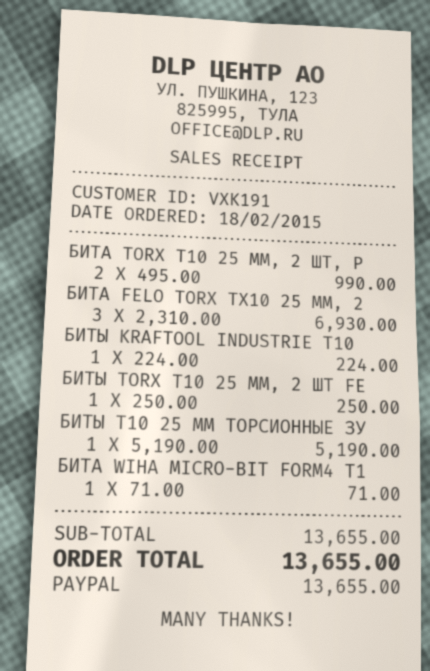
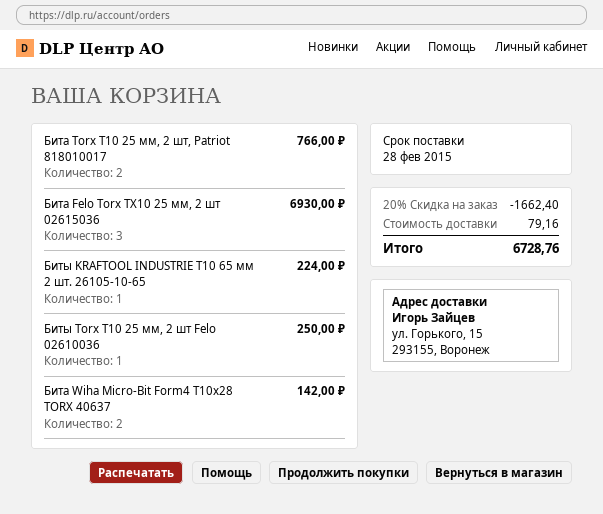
БИТА TORX T10 25 ММ, 2 ШТ, P: 2 for 990.00 -> 2 for 766.00
БИТЫ T10 25 ММ ТОРСИОННЫЕ ЗУ: 1 for 5190.00 -> none
БИТА WIHA MICRO-BIT FORM4 T1: 1 for 71.00 -> 2 for 142.00
discount: none -> 20% = 1662.40
shipping: none -> 79.16
total: 13655.00 -> 6728.76

